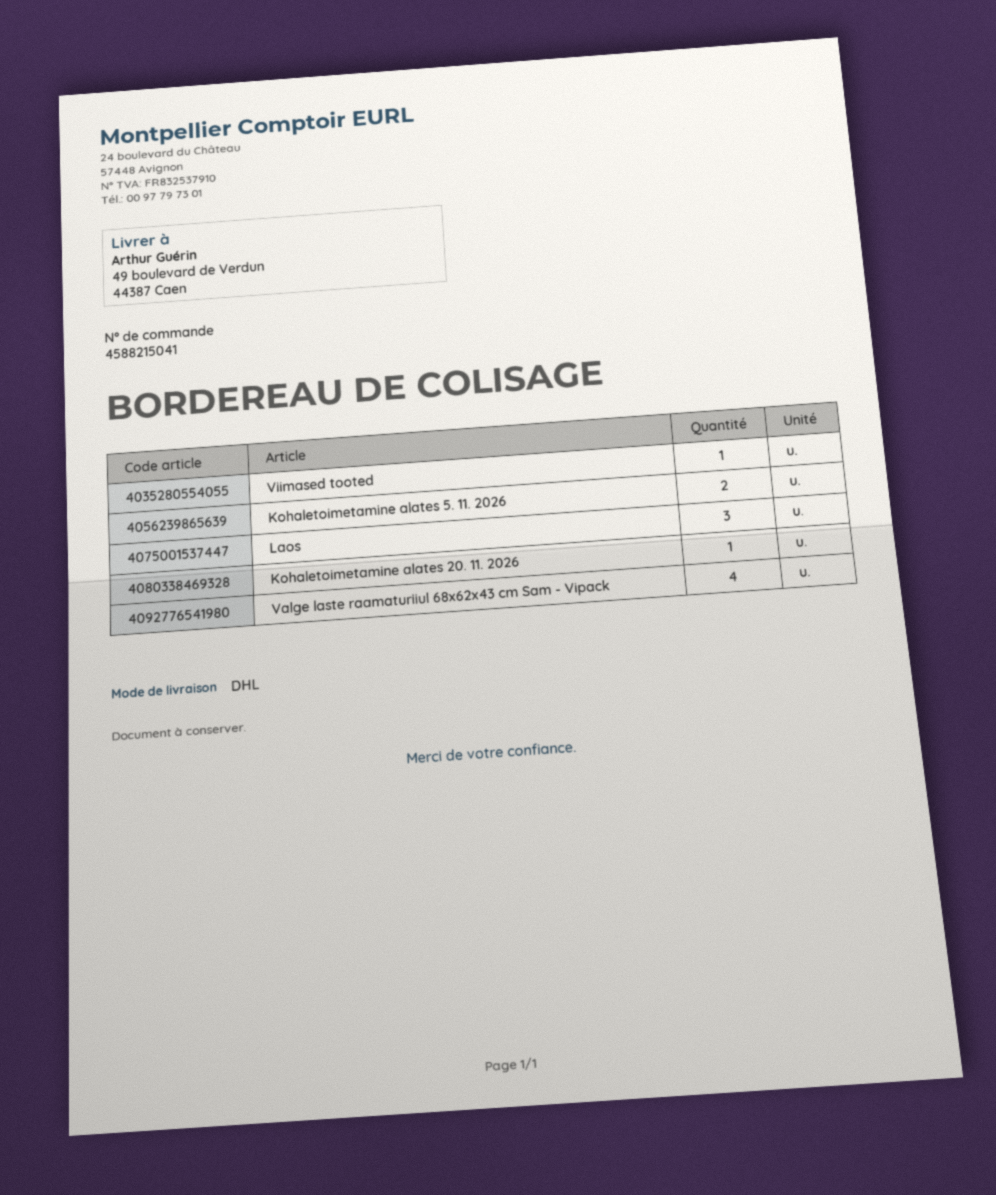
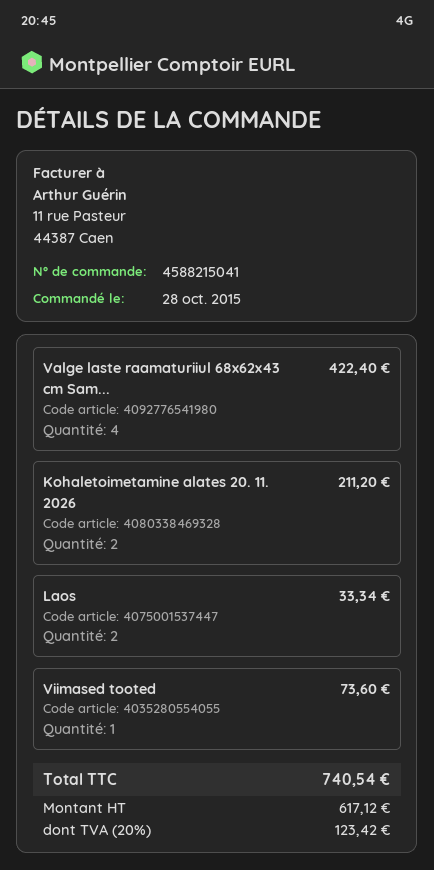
Kohaletoimetamine alates 5. 11. 2026: 2 -> none
Laos: 3 -> 2
Kohaletoimetamine alates 20. 11. 2026: 1 -> 2

